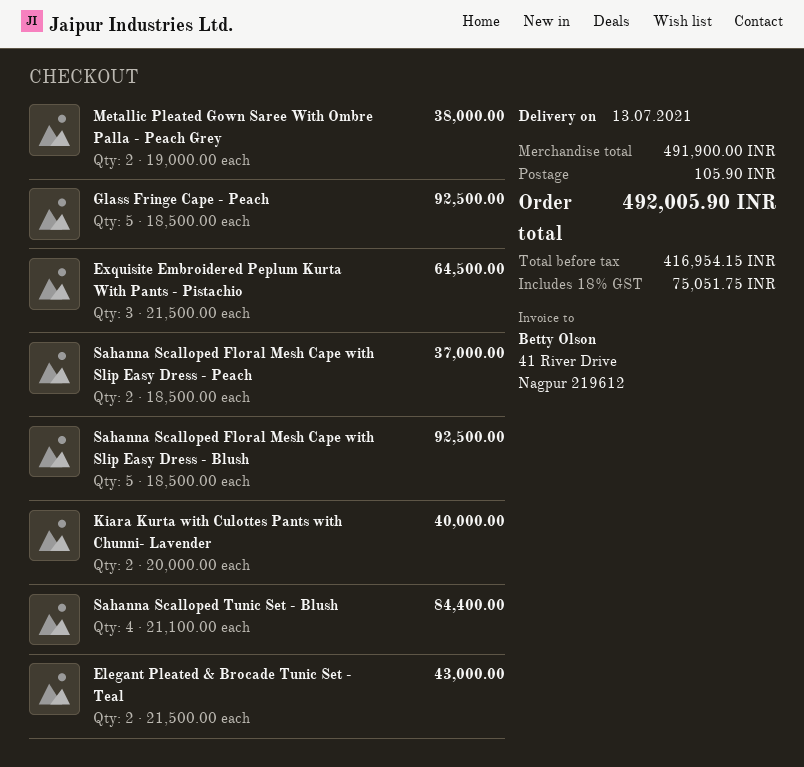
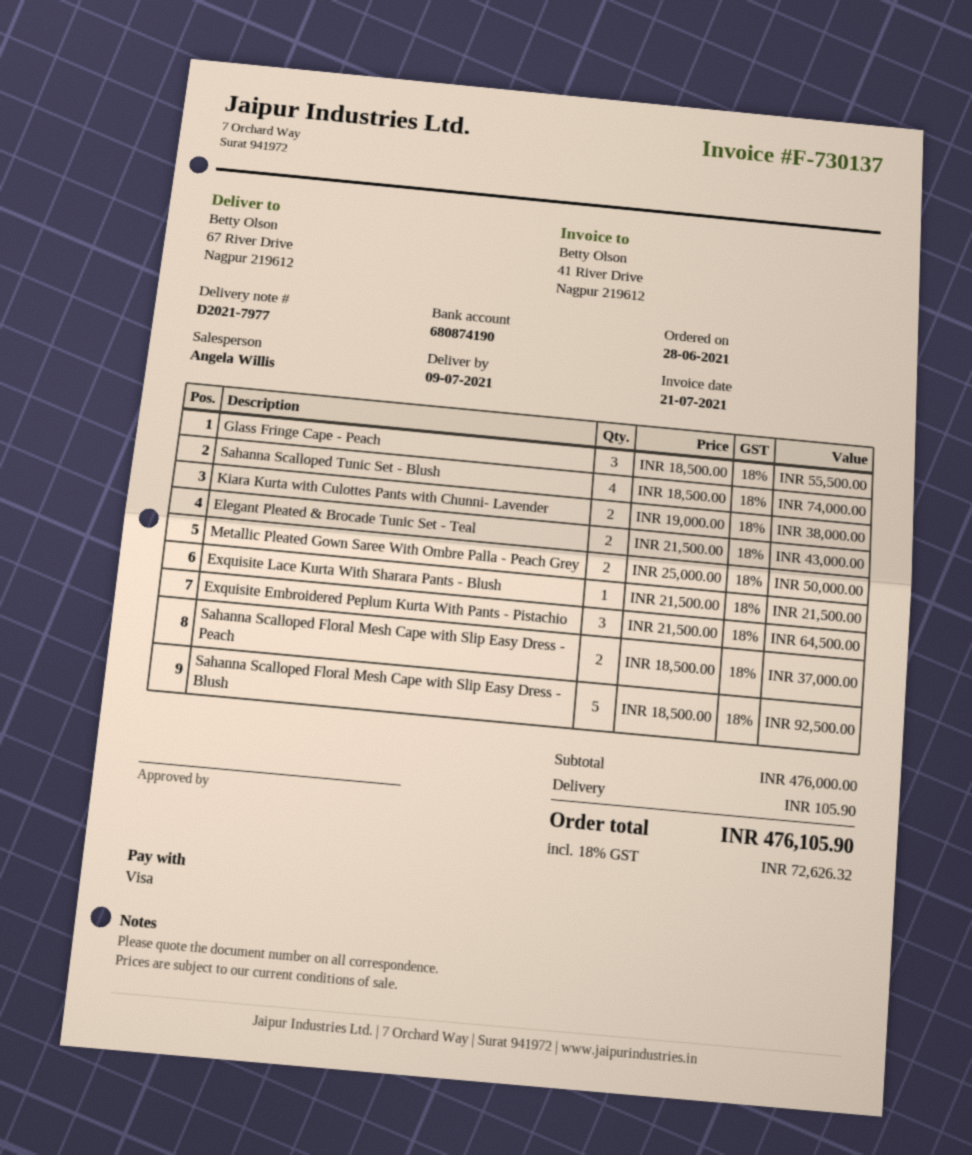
delivery date: 2021-07-13 -> 2021-07-09
Metallic Pleated Gown Saree With Ombre Palla - Peach Grey: 2 x 19000.00 = 38000.00 -> 2 x 25000.00 = 50000.00
Glass Fringe Cape - Peach: 5 x 18500.00 = 92500.00 -> 3 x 18500.00 = 55500.00
Kiara Kurta with Culottes Pants with Chunni- Lavender: 2 x 20000.00 = 40000.00 -> 2 x 19000.00 = 38000.00
Sahanna Scalloped Tunic Set - Blush: 4 x 21100.00 = 84400.00 -> 4 x 18500.00 = 74000.00
Exquisite Lace Kurta With Sharara Pants - Blush: none -> 1 x 21500.00 = 21500.00
subtotal: 491900.00 -> 476000.00
tax: 18% = 75051.75 -> 18% = 72626.32
total: 492005.90 -> 476105.90

